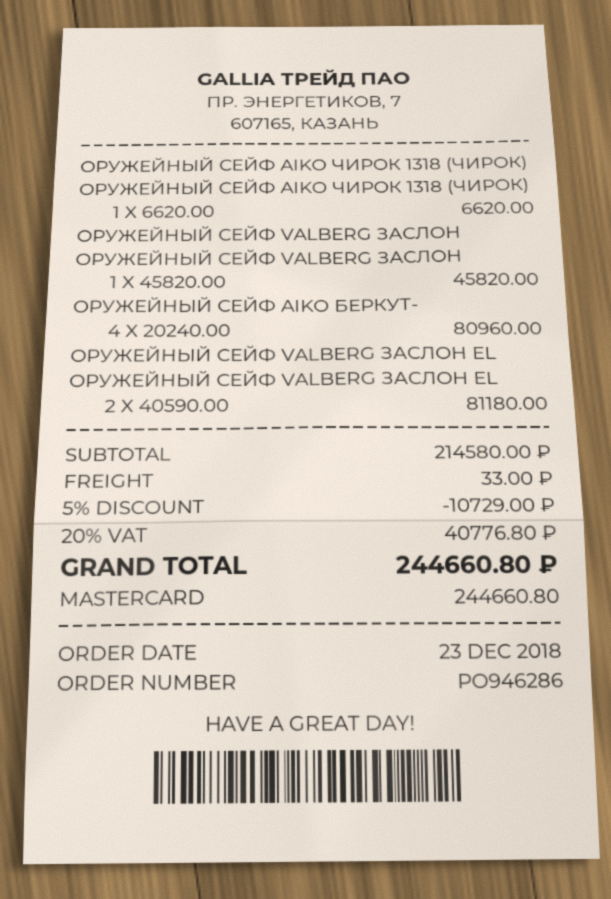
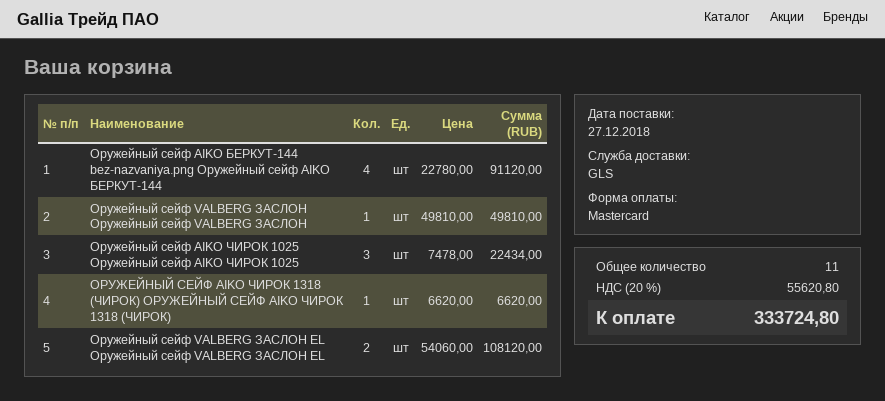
ОРУЖЕЙНЫЙ СЕЙФ VALBERG ЗАСЛОН ОРУЖЕЙНЫЙ СЕЙФ VALBERG ЗАСЛОН: 1 x 45820.00 = 45820.00 -> 1 x 49810.00 = 49810.00
ОРУЖЕЙНЫЙ СЕЙФ AIKO БЕРКУТ-: 4 x 20240.00 = 80960.00 -> 4 x 22780.00 = 91120.00
ОРУЖЕЙНЫЙ СЕЙФ VALBERG ЗАСЛОН EL ОРУЖЕЙНЫЙ СЕЙФ VALBERG ЗАСЛОН EL: 2 x 40590.00 = 81180.00 -> 2 x 54060.00 = 108120.00
Оружейный сейф AIKO ЧИРОК 1025 Оружейный сейф AIKO ЧИРОК 1025: none -> 3 x 7478.00 = 22434.00
discount: 5% = 10729.00 -> none
shipping: 33.00 -> none
tax: 20% = 40776.80 -> 20% = 55620.80
total: 244660.80 -> 333724.80

